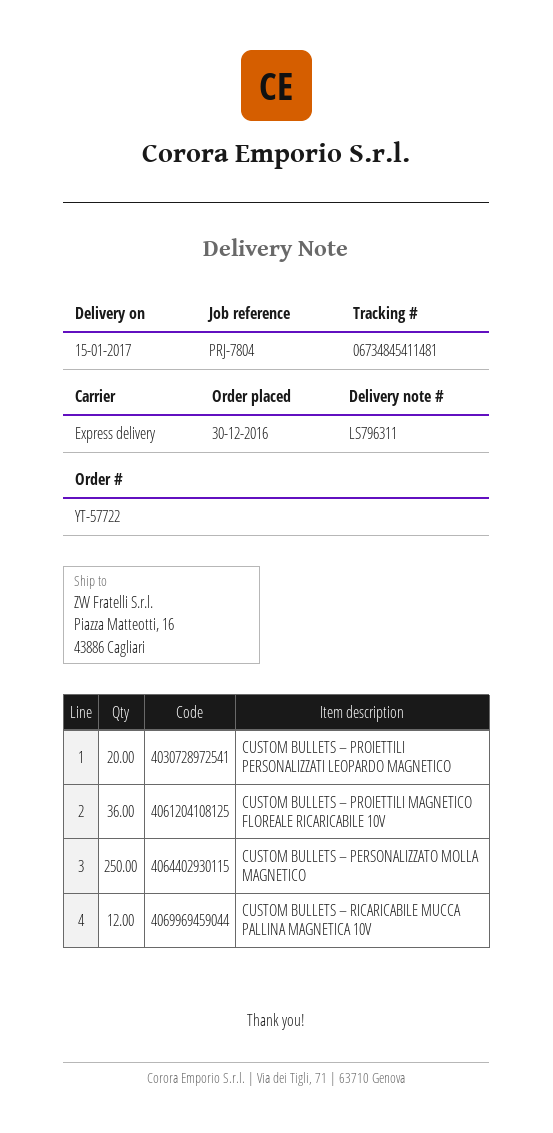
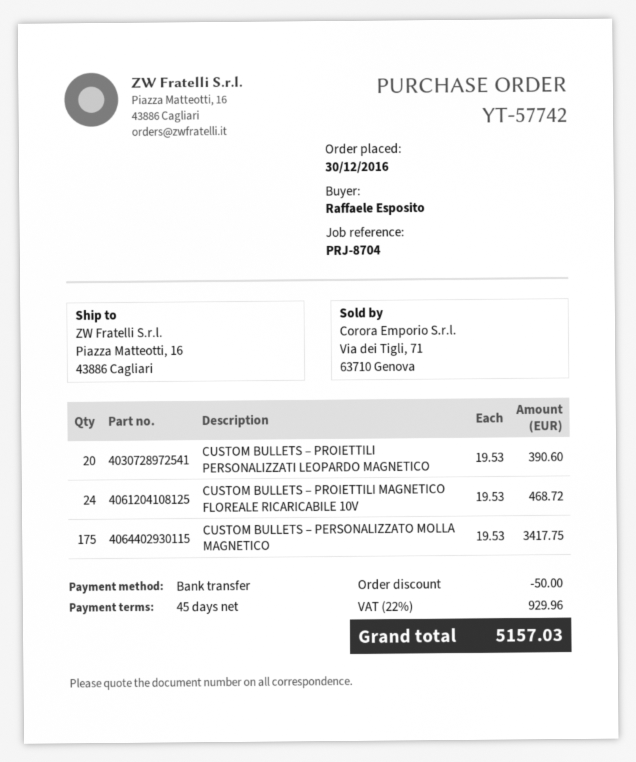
order number: YT-57722 -> YT-57742
reference: PRJ-7804 -> PRJ-8704
CUSTOM BULLETS – PROIETTILI MAGNETICO FLOREALE RICARICABILE 10V: 36 -> 24
CUSTOM BULLETS – PERSONALIZZATO MOLLA MAGNETICO: 250 -> 175
CUSTOM BULLETS – RICARICABILE MUCCA PALLINA MAGNETICA 10V: 12 -> none

